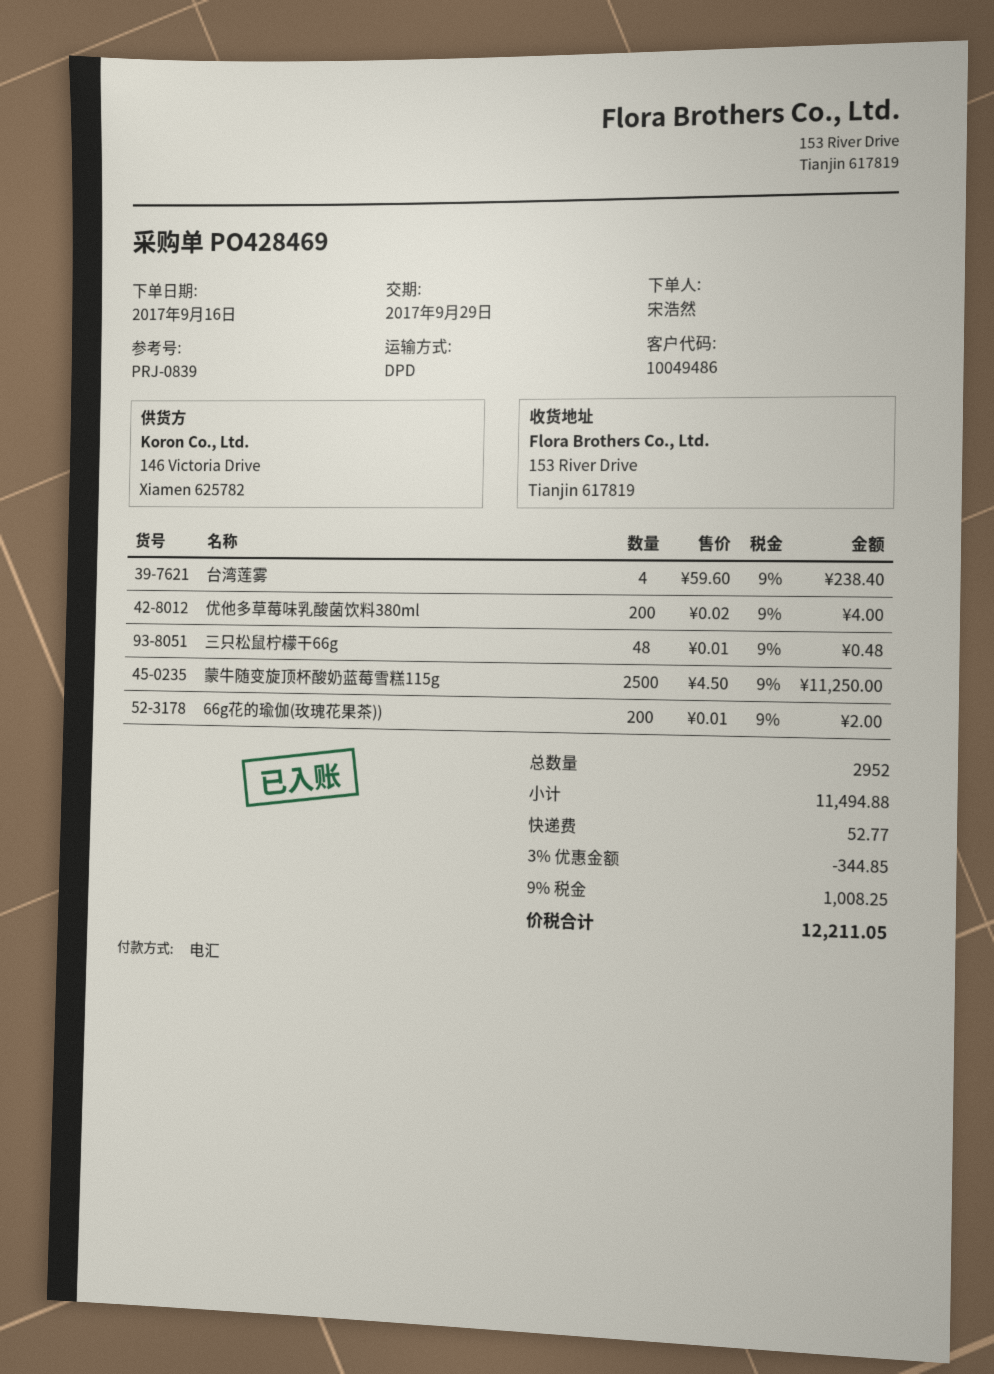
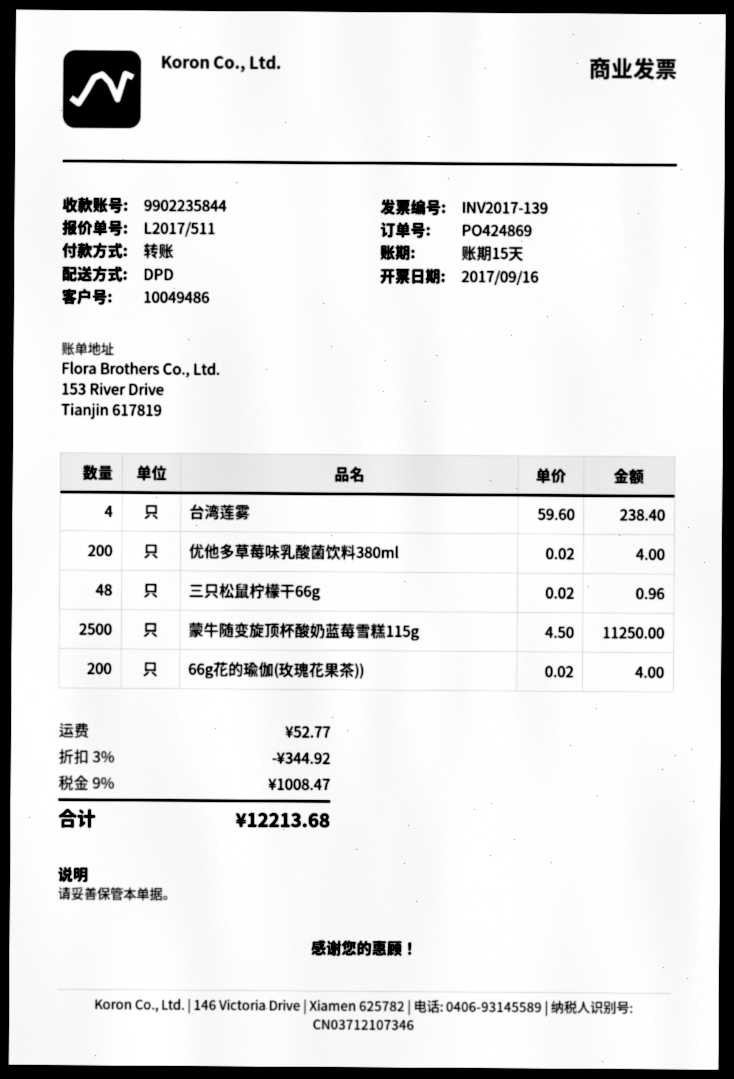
order number: PO428469 -> PO424869
三只松鼠柠檬干66g: 48 x 0.01 = 0.48 -> 48 x 0.02 = 0.96
66g花的瑜伽(玫瑰花果茶)): 200 x 0.01 = 2.00 -> 200 x 0.02 = 4.00
discount: 3% = 344.85 -> 3% = 344.92
tax: 9% = 1008.25 -> 9% = 1008.47
total: 12211.05 -> 12213.68

